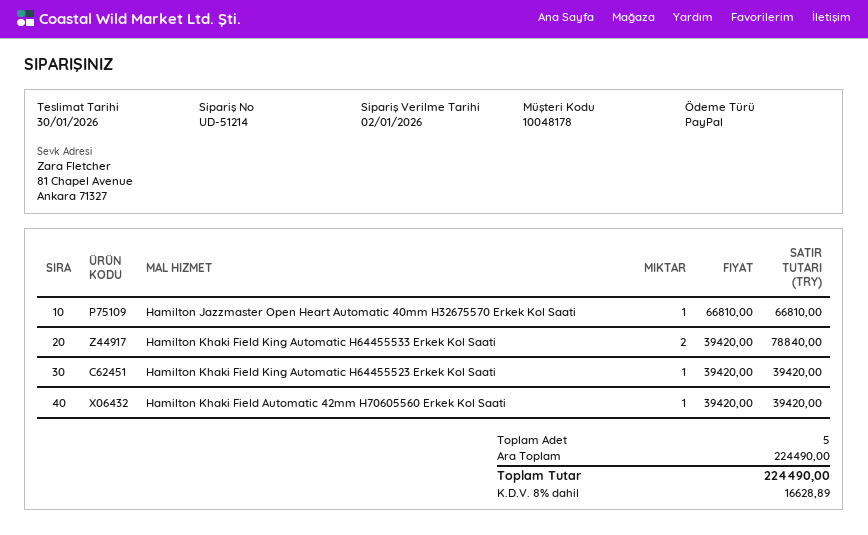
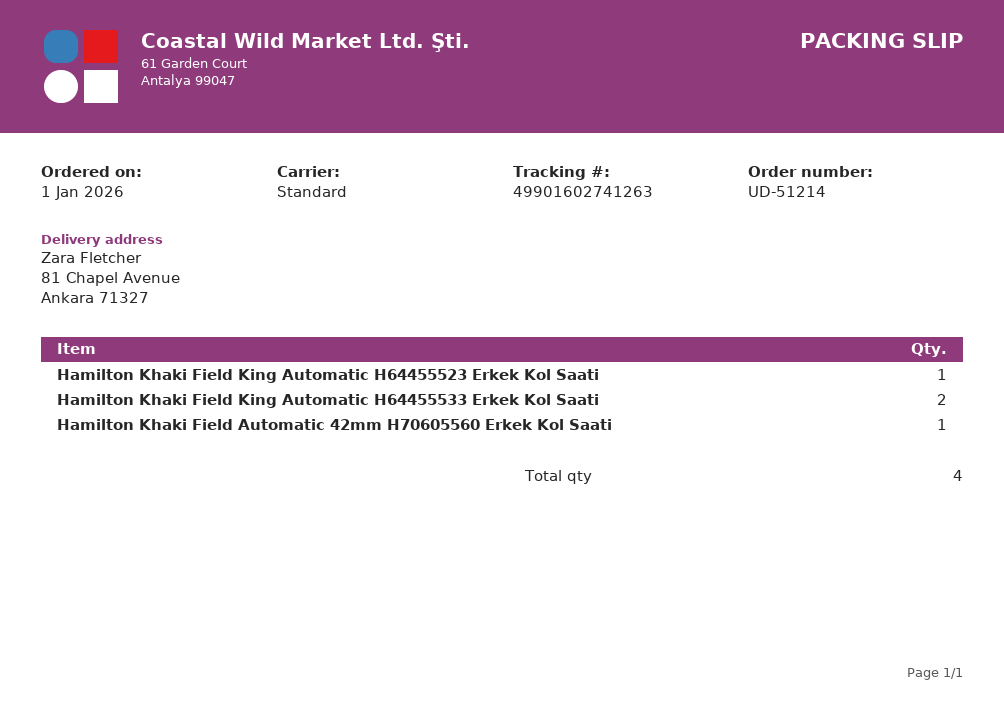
order date: 2026-01-02 -> 2026-01-01
Hamilton Jazzmaster Open Heart Automatic 40mm H32675570 Erkek Kol Saati: 1 -> none
total quantity: 5 -> 4

